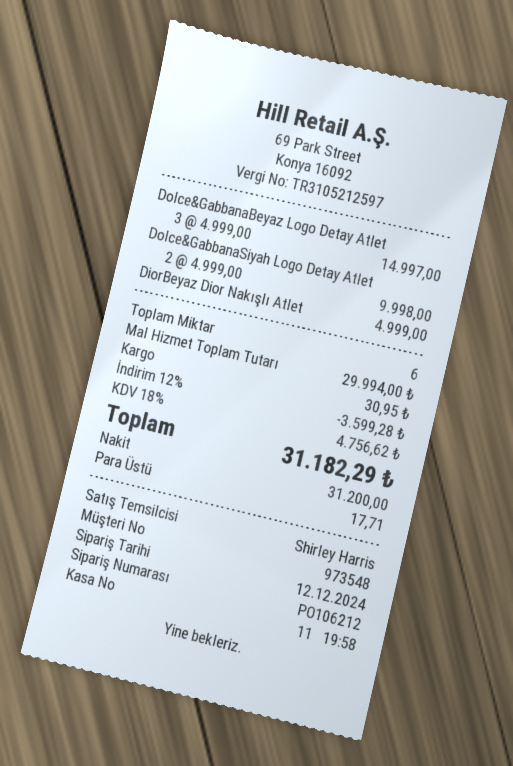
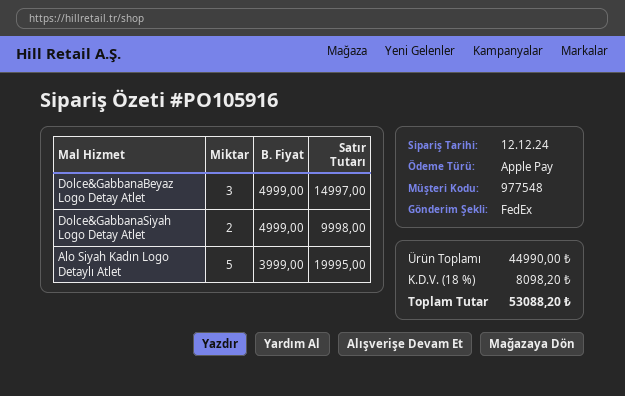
order number: PO106212 -> PO105916
customer number: 973548 -> 977548
payment method: cash -> Apple Pay
DiorBeyaz Dior Nakışlı Atlet: 1 x 4999.00 = 4999.00 -> none
Alo Siyah Kadın Logo Detaylı Atlet: none -> 5 x 3999.00 = 19995.00
subtotal: 29994.00 -> 44990.00
discount: 12% = 3599.28 -> none
shipping: 30.95 -> none
tax: 18% = 4756.62 -> 18% = 8098.20
total: 31182.29 -> 53088.20

